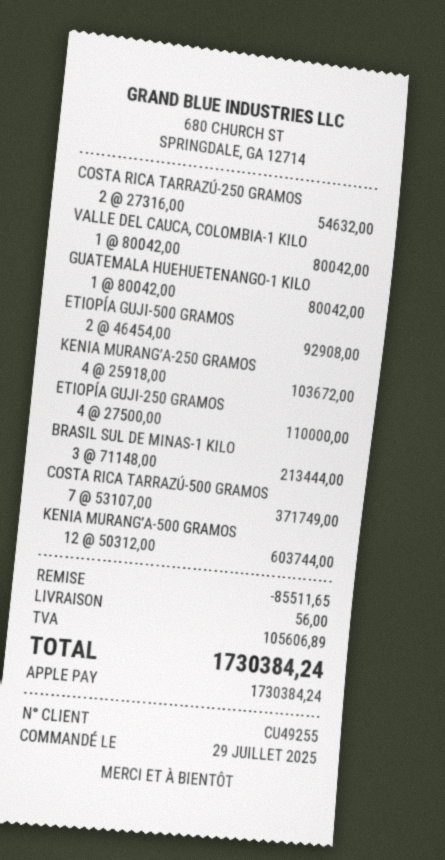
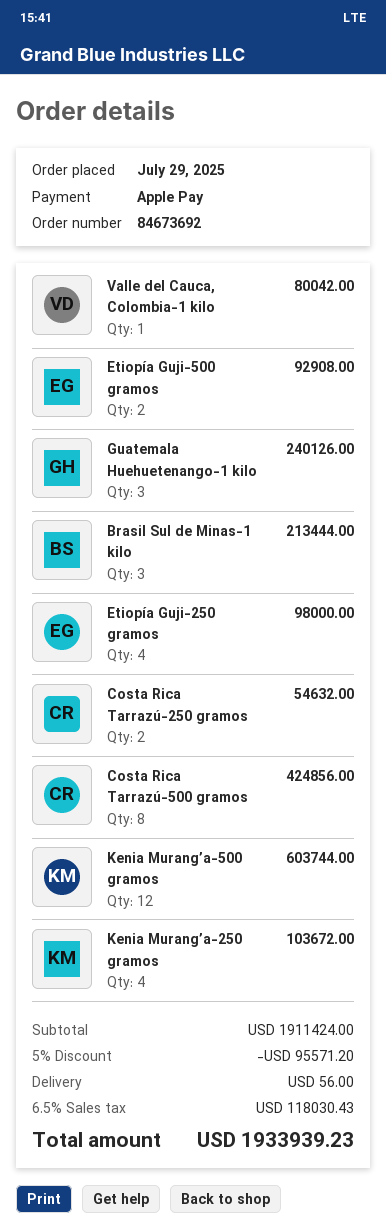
GUATEMALA HUEHUETENANGO-1 KILO: 1 for 80042.00 -> 3 for 240126.00
ETIOPÍA GUJI-250 GRAMOS: 4 for 110000.00 -> 4 for 98000.00
COSTA RICA TARRAZÚ-500 GRAMOS: 7 for 371749.00 -> 8 for 424856.00
discount: 85511.65 -> 95571.20
tax: 105606.89 -> 118030.43
total: 1730384.24 -> 1933939.23

